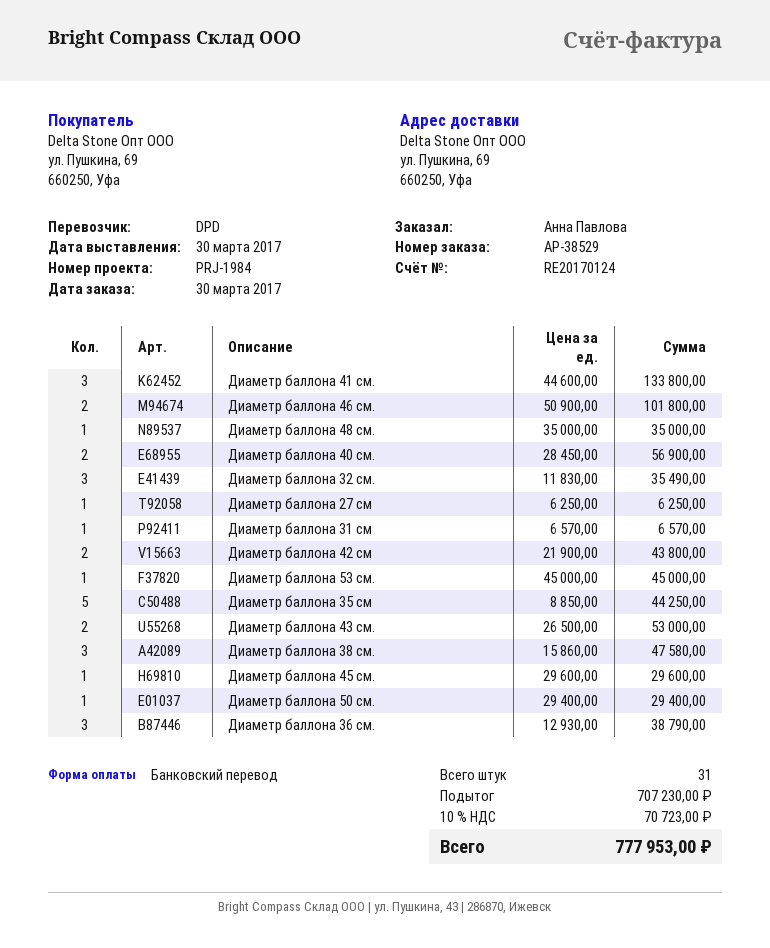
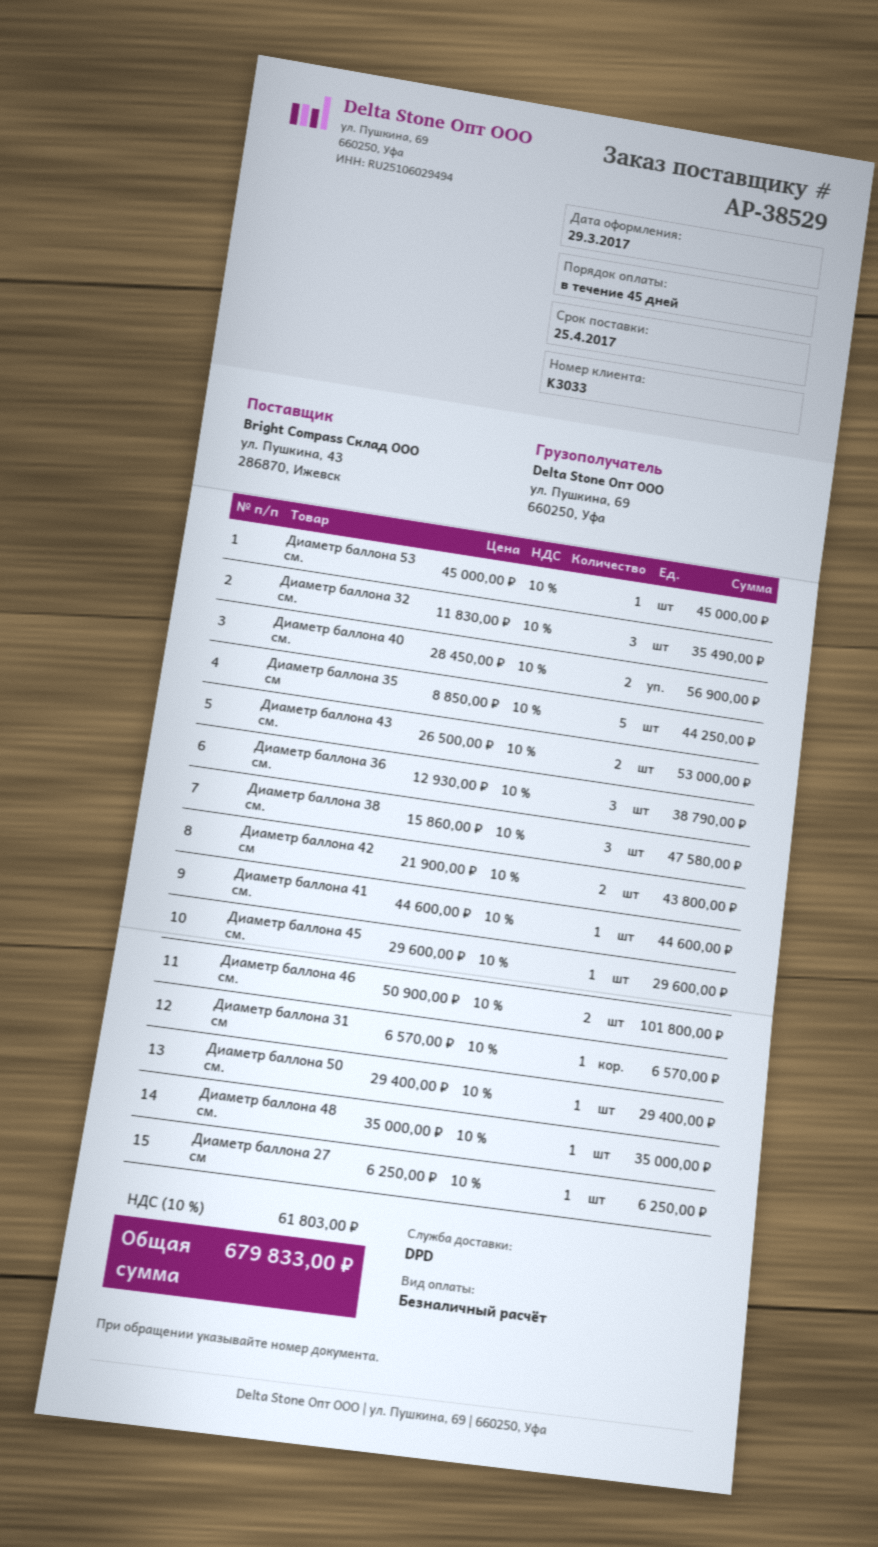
order date: 2017-03-30 -> 2017-03-29
Диаметр баллона 41 см.: 3 x 44600.00 = 133800.00 -> 1 x 44600.00 = 44600.00
tax: 10% = 70723.00 -> 10% = 61803.00
total: 777953.00 -> 679833.00

